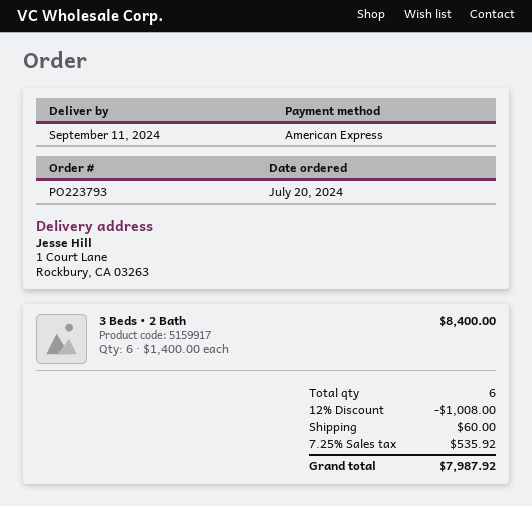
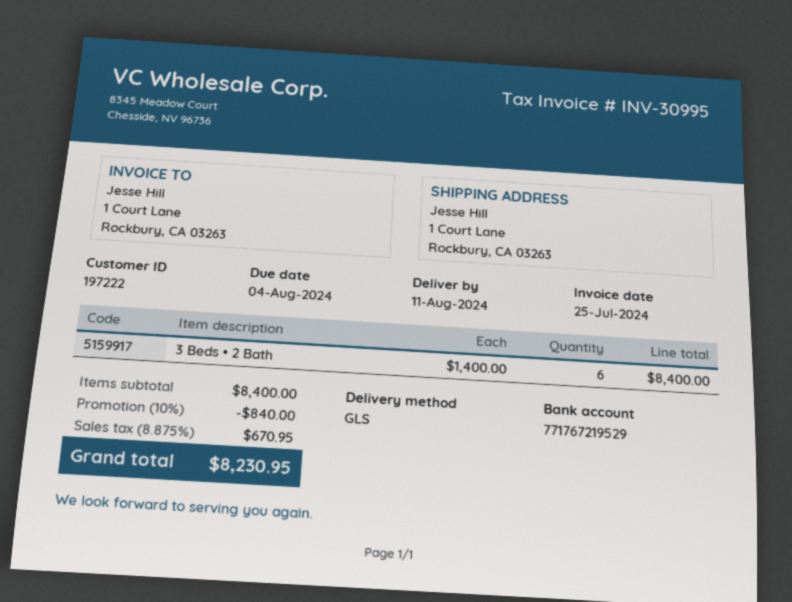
delivery date: 2024-09-11 -> 2024-08-11
discount: 12% = 1008.00 -> 10% = 840.00
shipping: 60.00 -> none
tax: 7.25% = 535.92 -> 8.875% = 670.95
total: 7987.92 -> 8230.95

